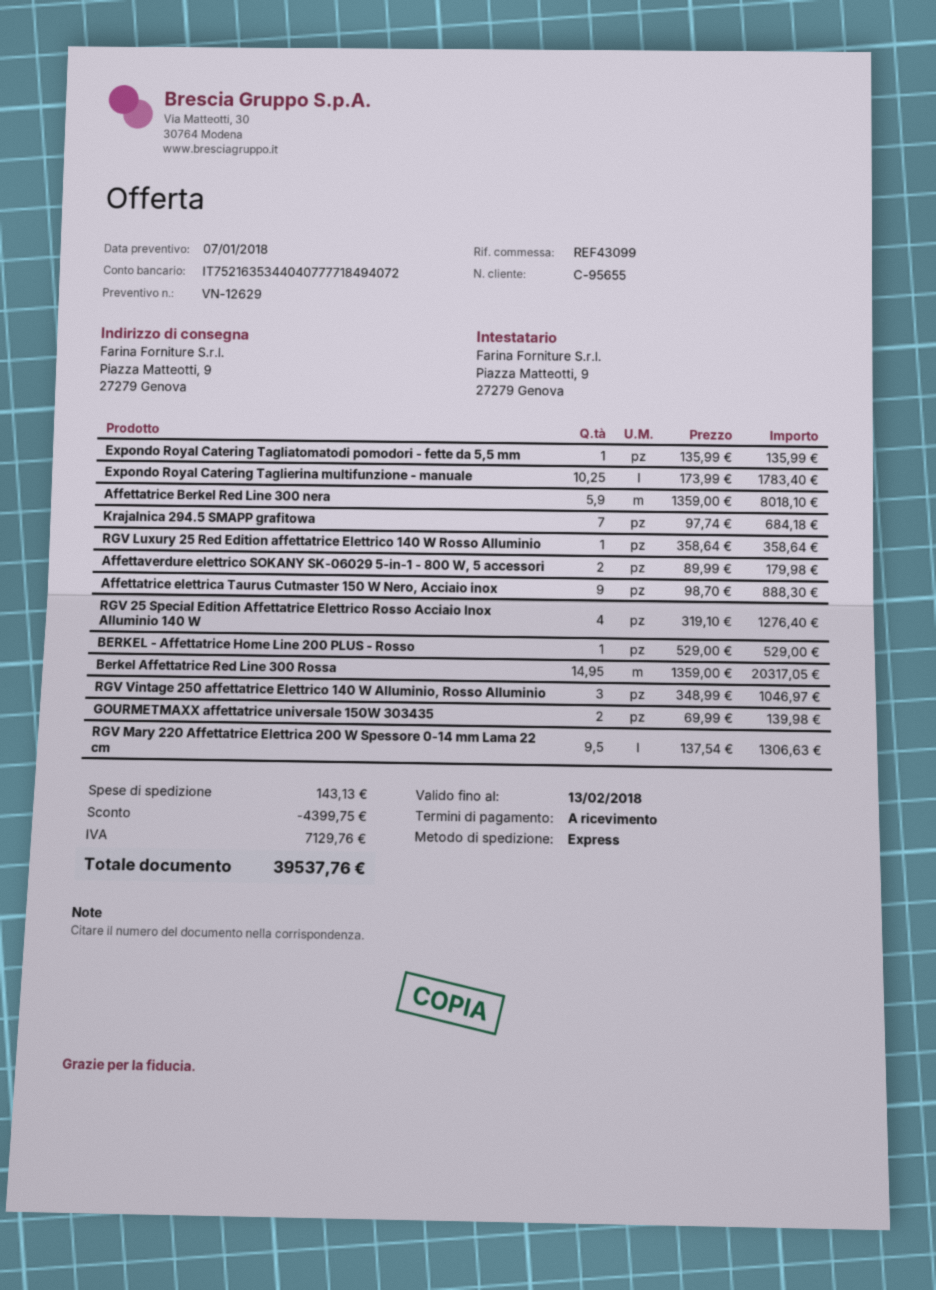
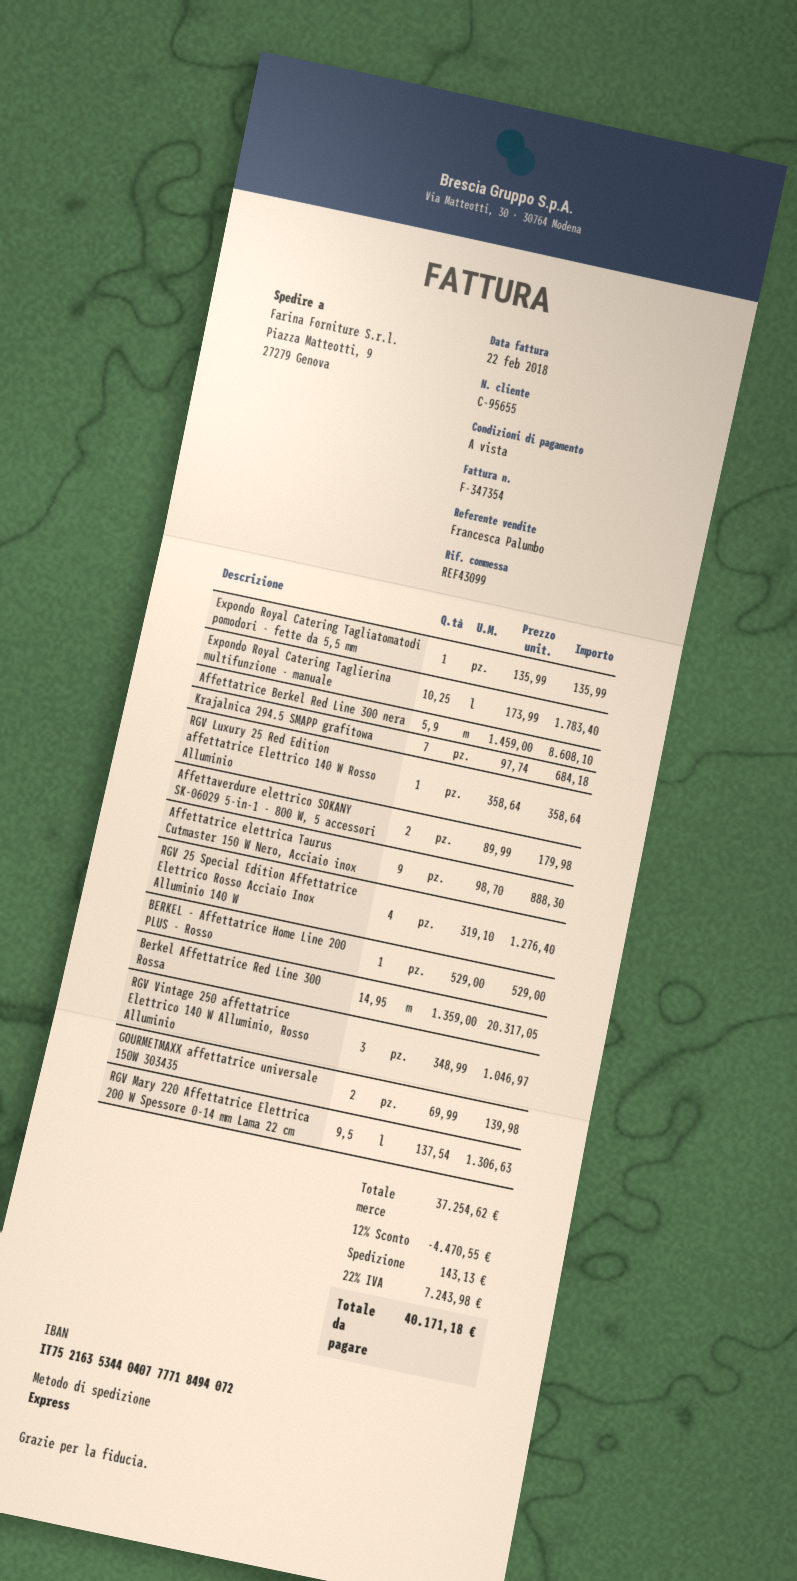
Affettatrice Berkel Red Line 300 nera: 5.9 x 1359.00 = 8018.10 -> 5.9 x 1459.00 = 8608.10
discount: 4399.75 -> 4470.55
tax: 7129.76 -> 7243.98
total: 39537.76 -> 40171.18

